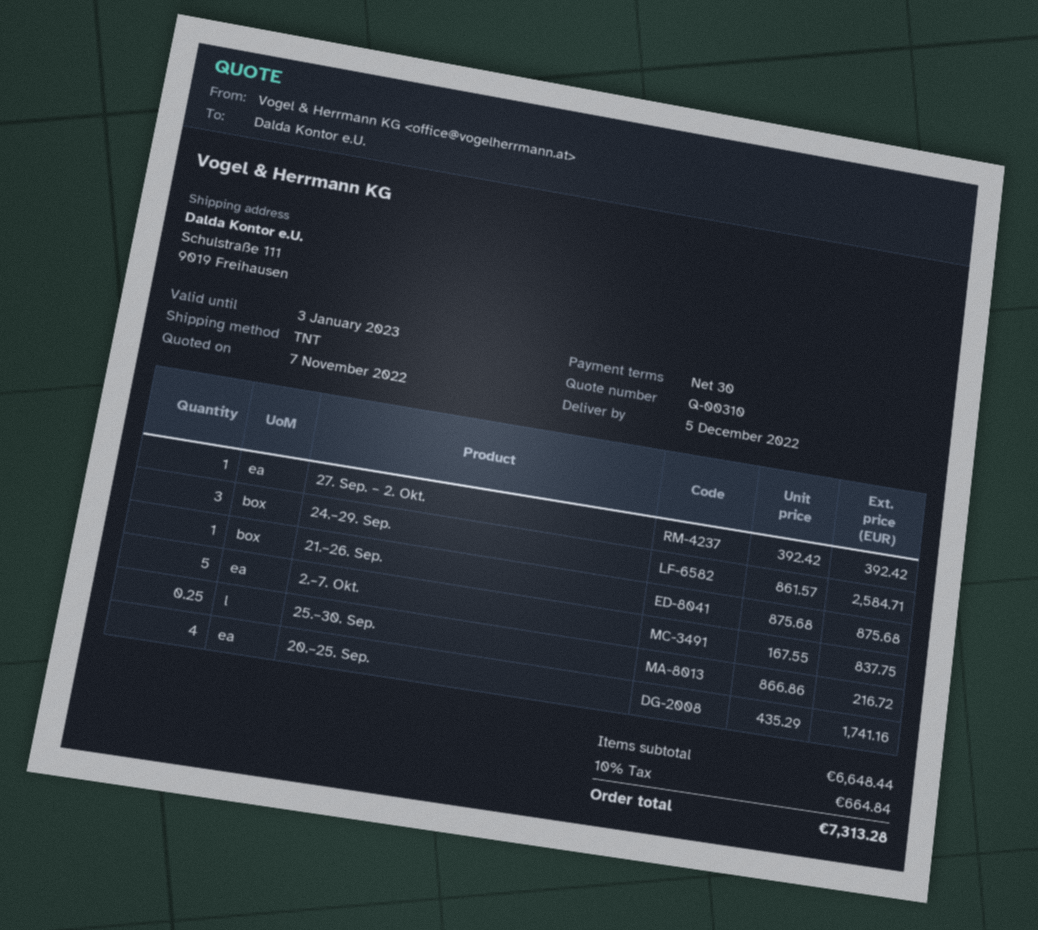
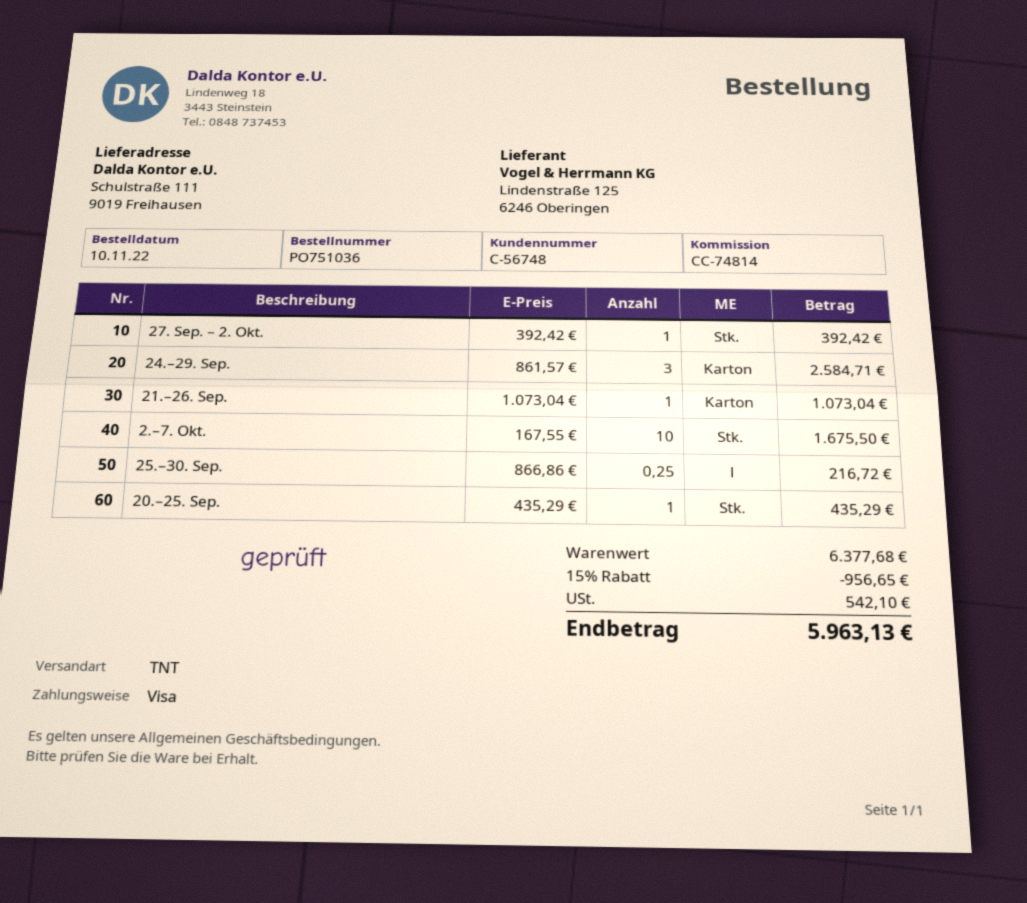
21.–26. Sep.: 1 x 875.68 = 875.68 -> 1 x 1073.04 = 1073.04
2.–7. Okt.: 5 x 167.55 = 837.75 -> 10 x 167.55 = 1675.50
20.–25. Sep.: 4 x 435.29 = 1741.16 -> 1 x 435.29 = 435.29
subtotal: 6648.44 -> 6377.68
discount: none -> 15% = 956.65
tax: 664.84 -> 542.10
total: 7313.28 -> 5963.13

